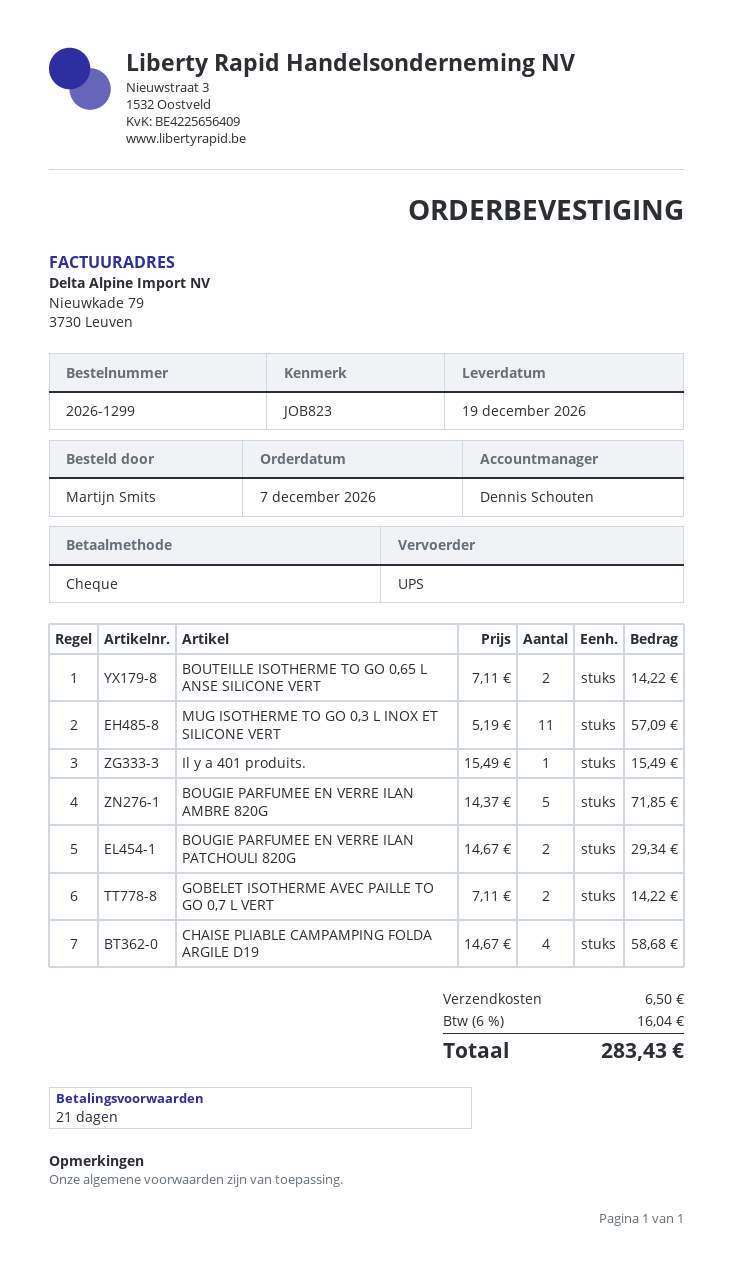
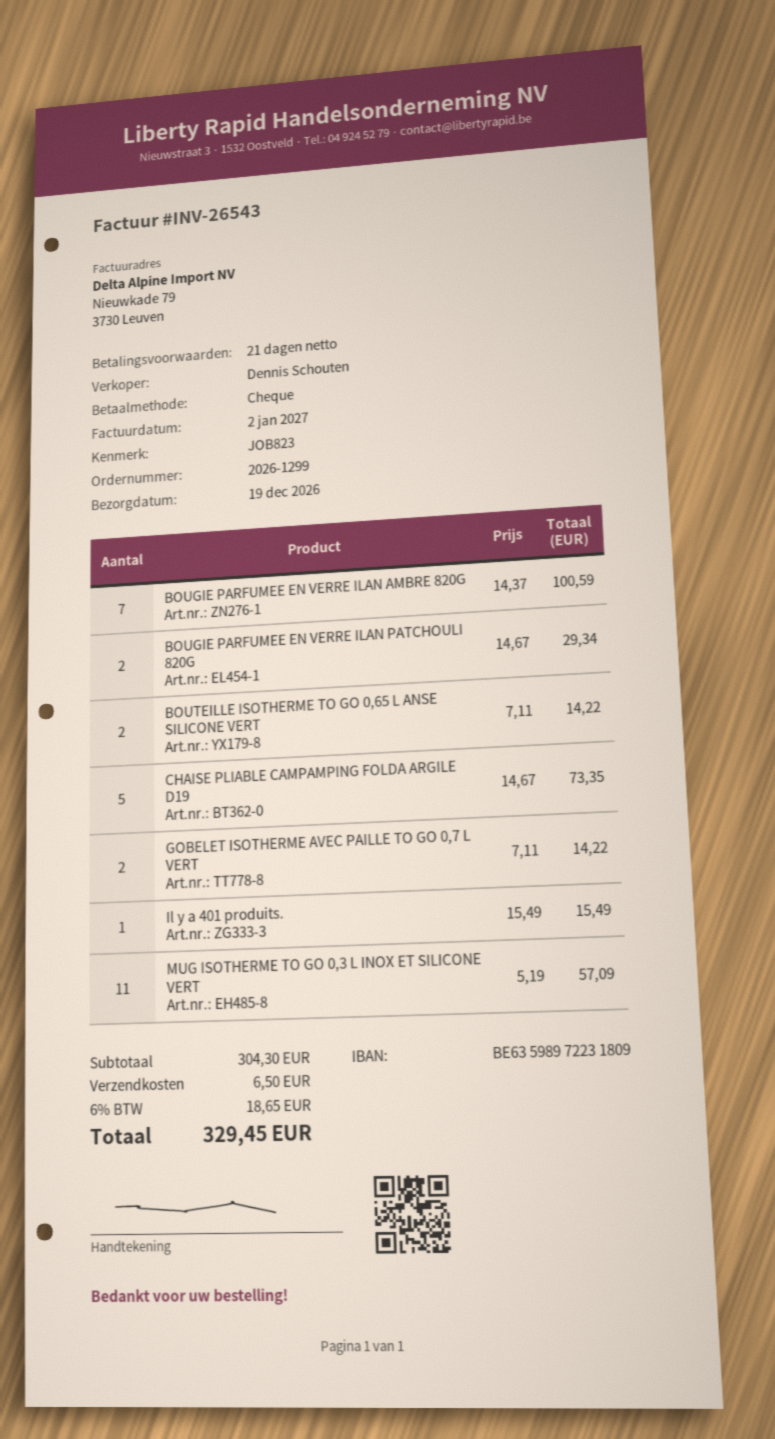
BOUGIE PARFUMEE EN VERRE ILAN AMBRE 820G: 5 x 14.37 = 71.85 -> 7 x 14.37 = 100.59
CHAISE PLIABLE CAMPAMPING FOLDA ARGILE D19: 4 x 14.67 = 58.68 -> 5 x 14.67 = 73.35
tax: 6% = 16.04 -> 6% = 18.65
total: 283.43 -> 329.45

